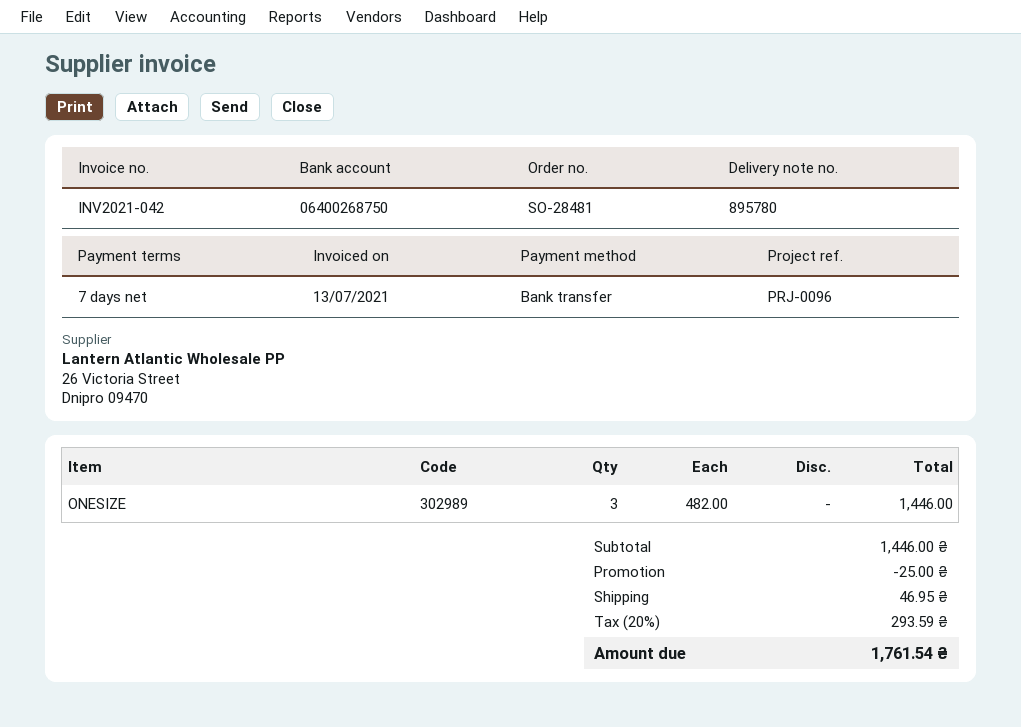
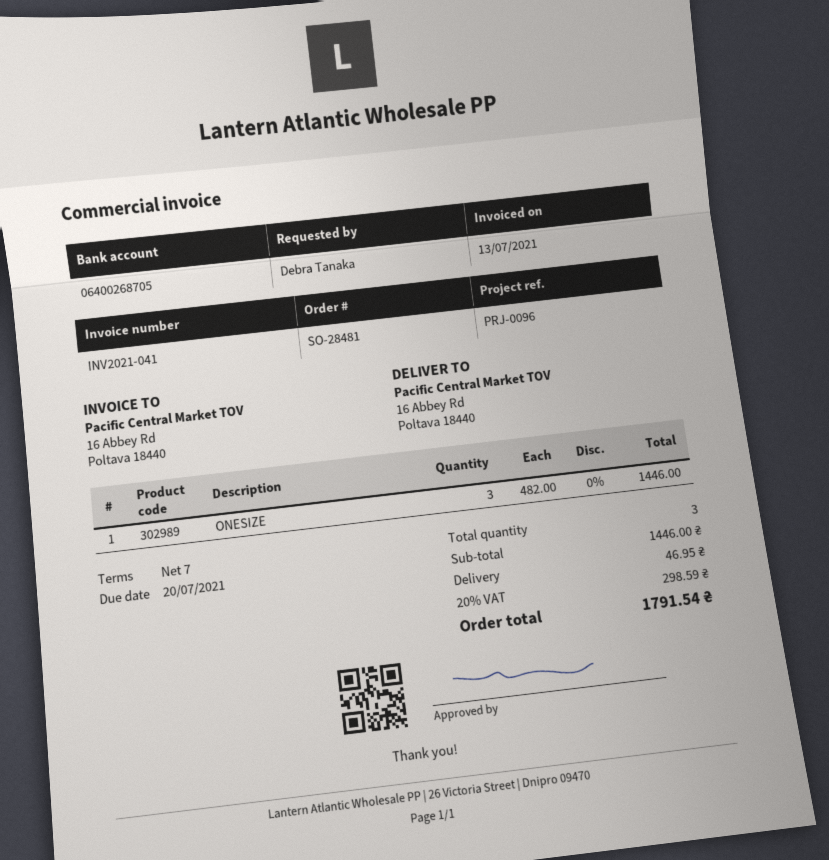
invoice number: INV2021-042 -> INV2021-041
bank account: 06400268750 -> 06400268705
discount: 25.00 -> none
tax: 20% = 293.59 -> 20% = 298.59
total: 1761.54 -> 1791.54

